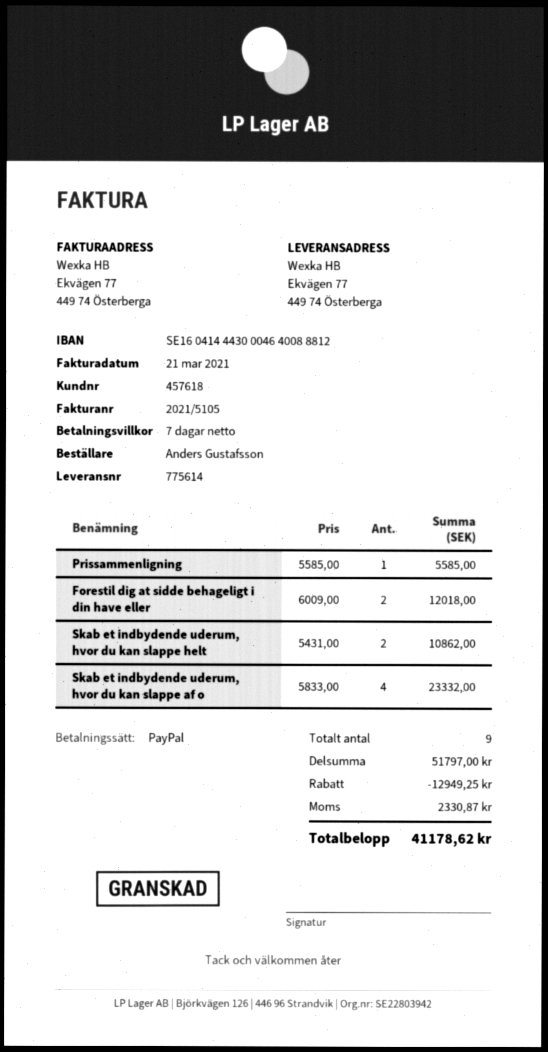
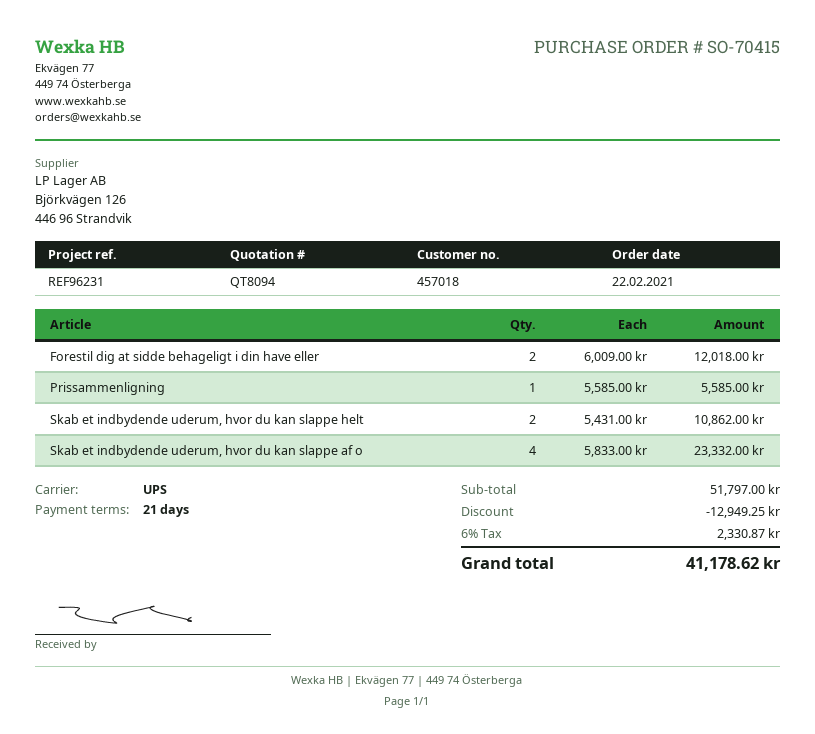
payment terms: 7 days -> 21 days
customer number: 457618 -> 457018

